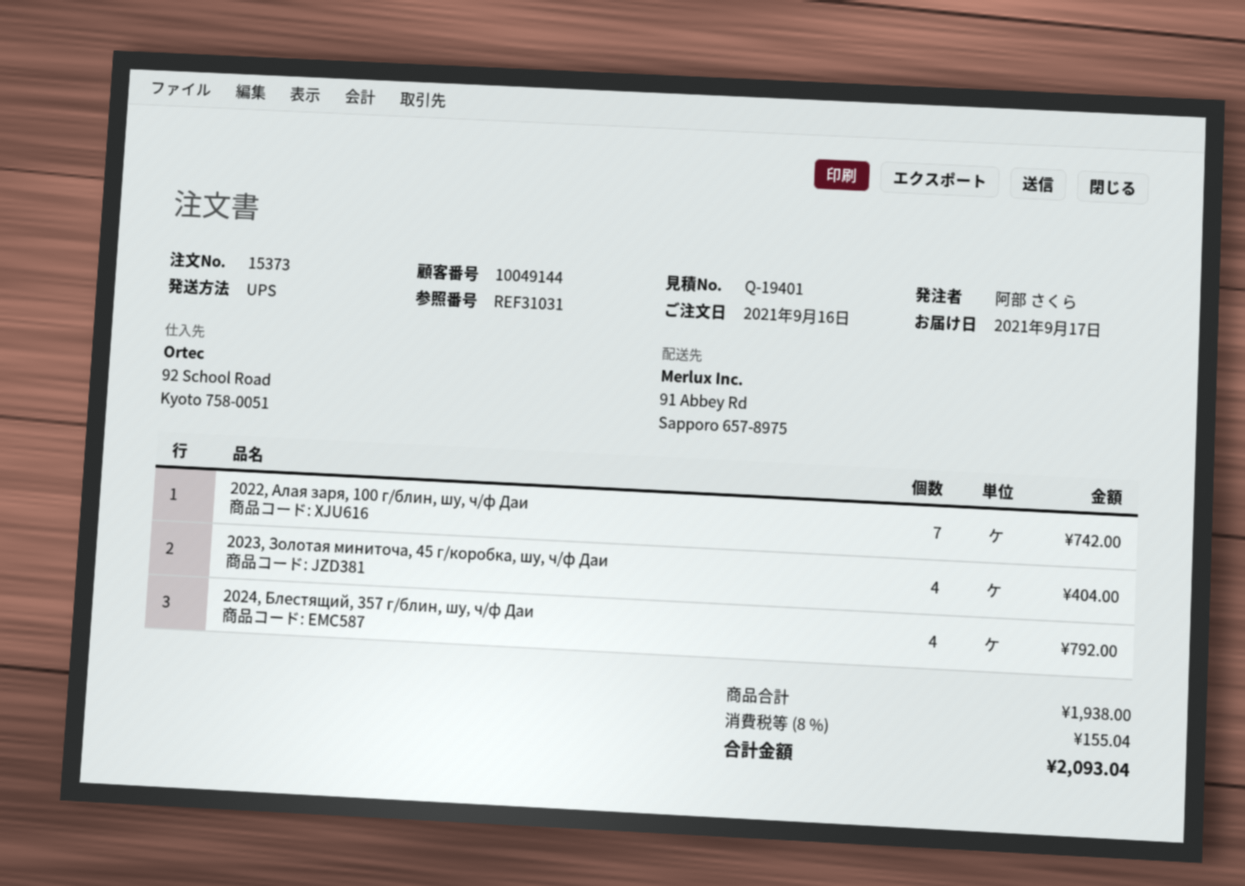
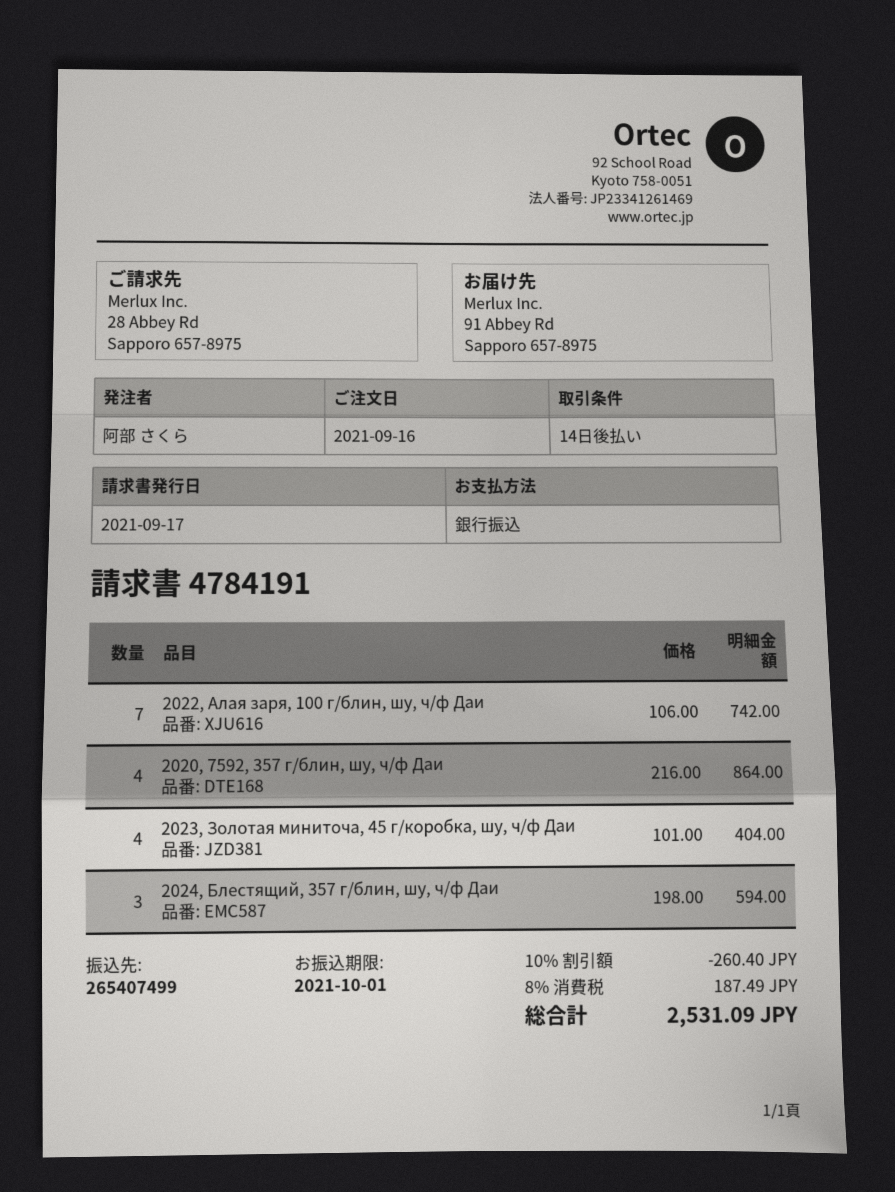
2024, Блестящий, 357 г/блин, шу, ч/ф Даи: 4 for 792.00 -> 3 for 594.00
2020, 7592, 357 г/блин, шу, ч/ф Даи: none -> 4 for 864.00
discount: none -> 10% = 260.40
tax: 8% = 155.04 -> 8% = 187.49
total: 2093.04 -> 2531.09

